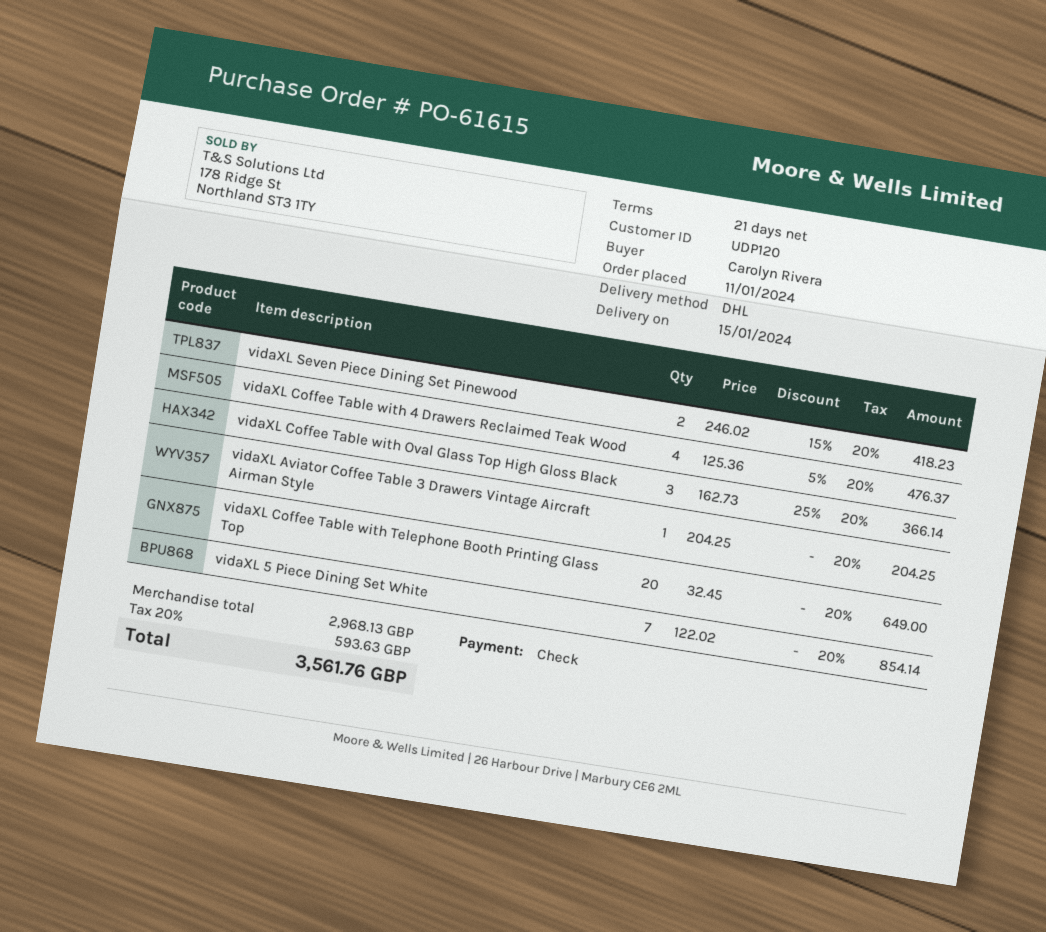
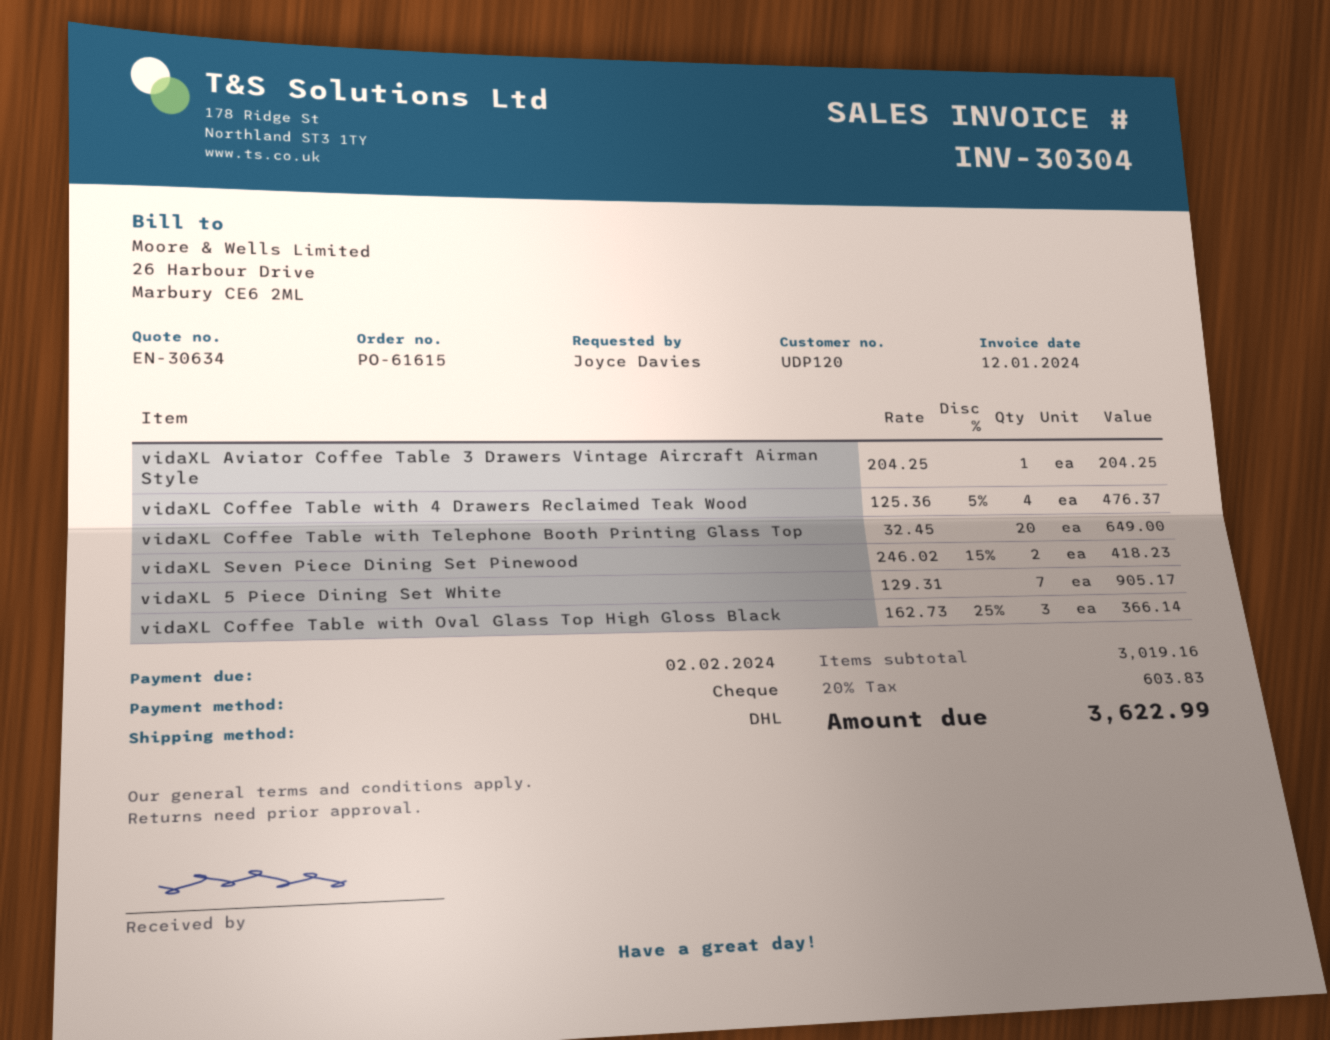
ordered by: Carolyn Rivera -> Joyce Davies
vidaXL 5 Piece Dining Set White: 7 x 122.02 = 854.14 -> 7 x 129.31 = 905.17
subtotal: 2968.13 -> 3019.16
tax: 20% = 593.63 -> 20% = 603.83
total: 3561.76 -> 3622.99

